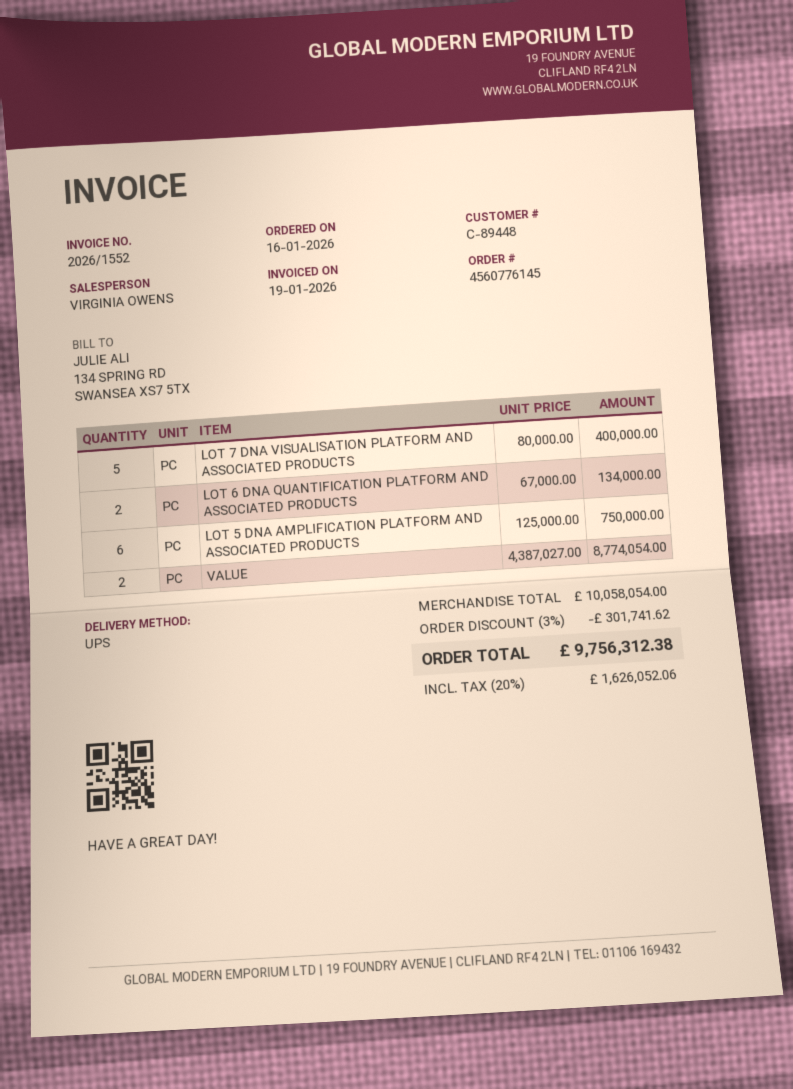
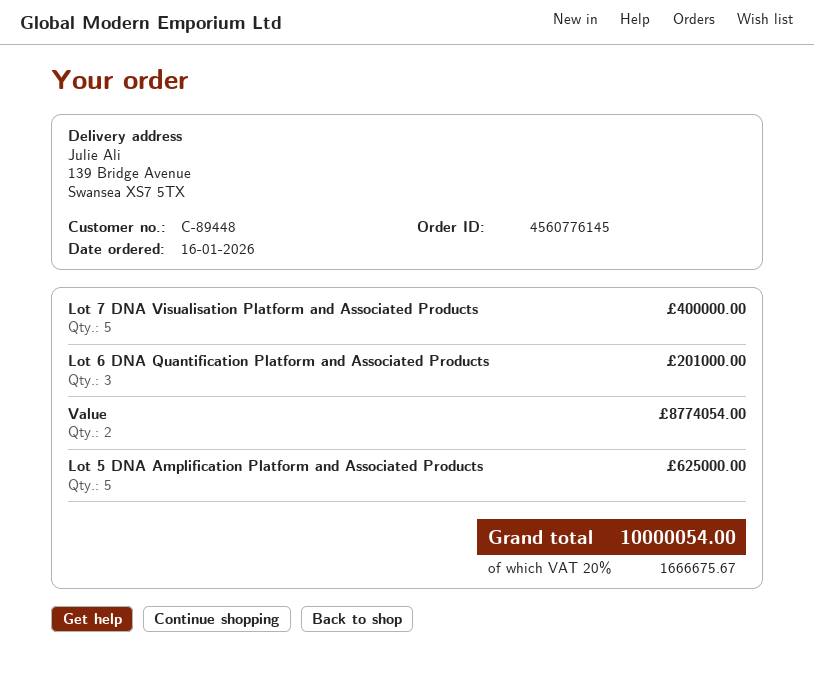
LOT 6 DNA QUANTIFICATION PLATFORM AND ASSOCIATED PRODUCTS: 2 for 134000.00 -> 3 for 201000.00
LOT 5 DNA AMPLIFICATION PLATFORM AND ASSOCIATED PRODUCTS: 6 for 750000.00 -> 5 for 625000.00
discount: 3% = 301741.62 -> none
tax: 20% = 1626052.06 -> 20% = 1666675.67
total: 9756312.38 -> 10000054.00

